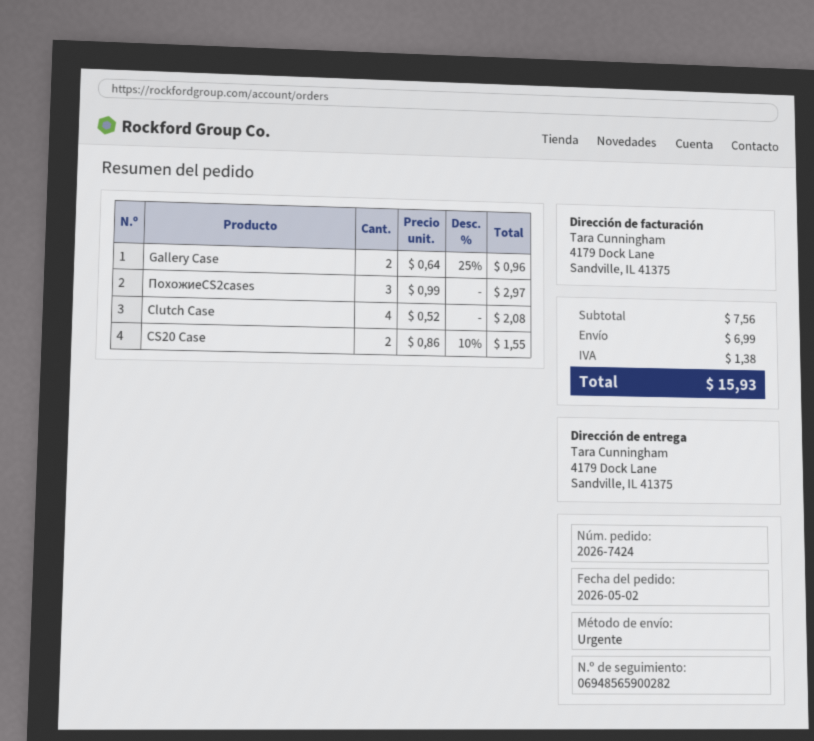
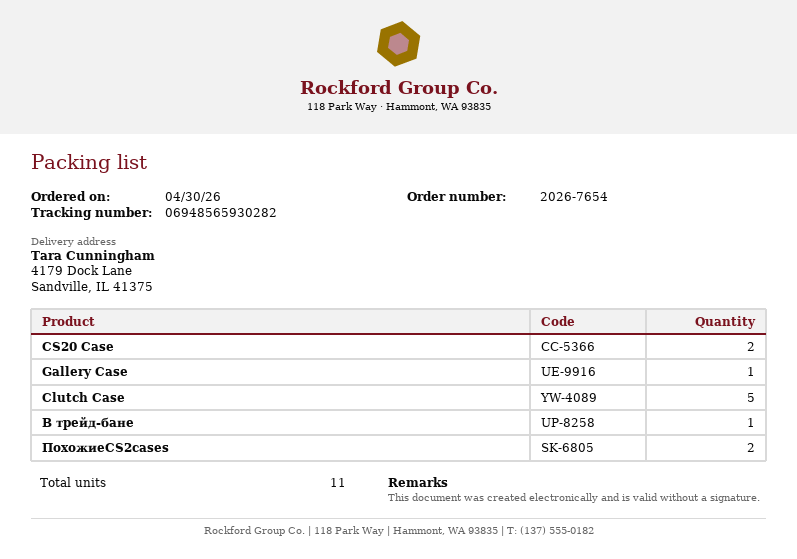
order number: 2026-7424 -> 2026-7654
order date: 2026-05-02 -> 2026-04-30
tracking number: 06948565900282 -> 06948565930282
Gallery Case: 2 -> 1
ПохожиеCS2cases: 3 -> 2
Clutch Case: 4 -> 5
В трейд-бане: none -> 1

